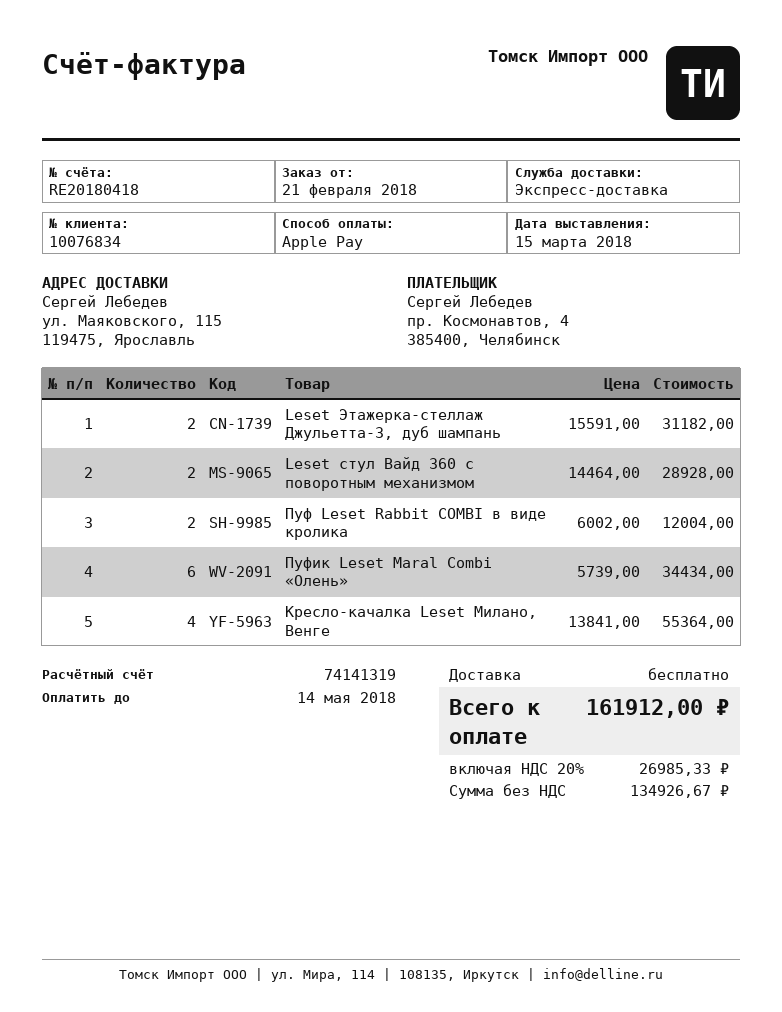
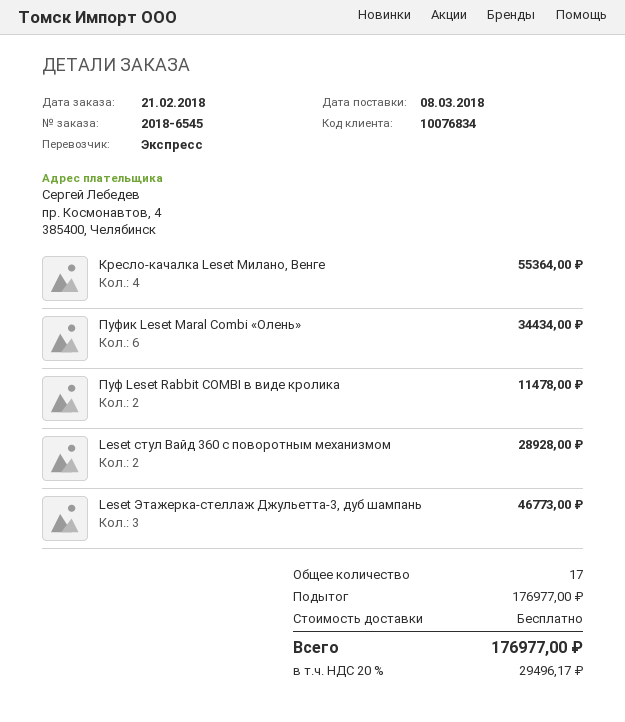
Leset Этажерка-стеллаж Джульетта-3, дуб шампань: 2 for 31182.00 -> 3 for 46773.00
Пуф Leset Rabbit COMBI в виде кролика: 2 for 12004.00 -> 2 for 11478.00
tax: 20% = 26985.33 -> 20% = 29496.17
total: 161912.00 -> 176977.00

